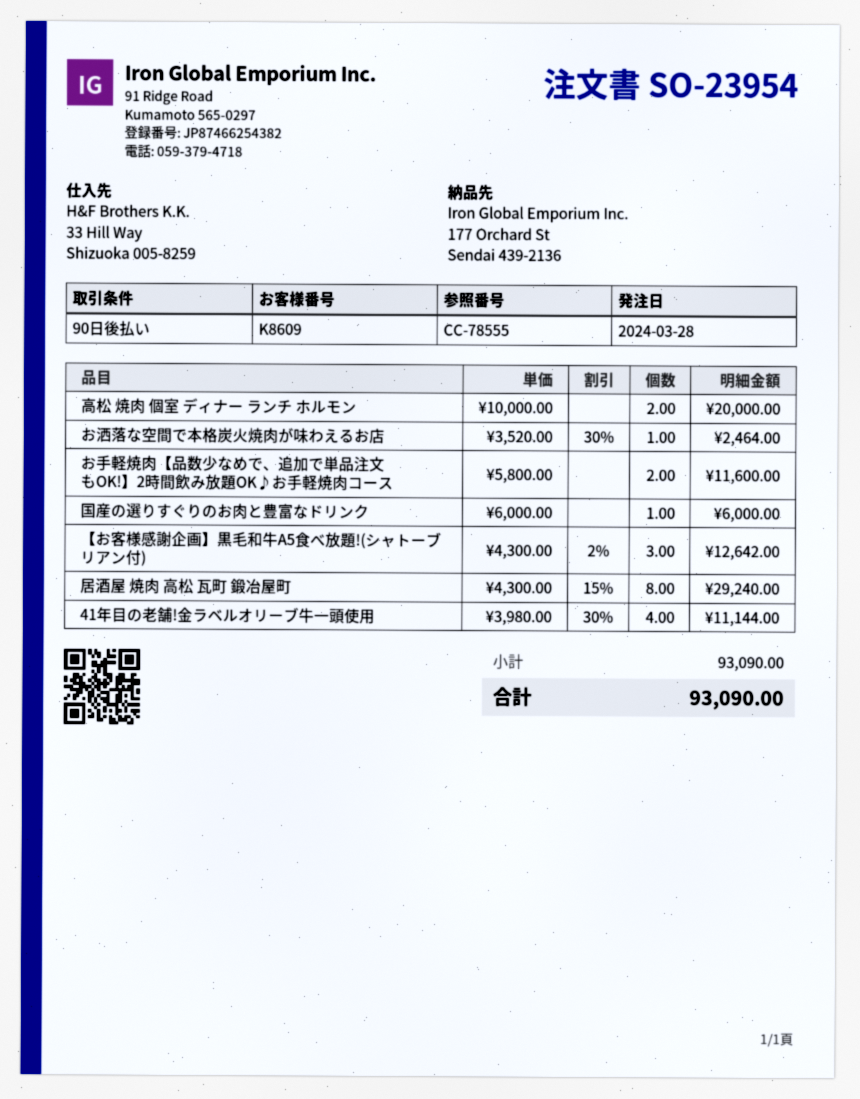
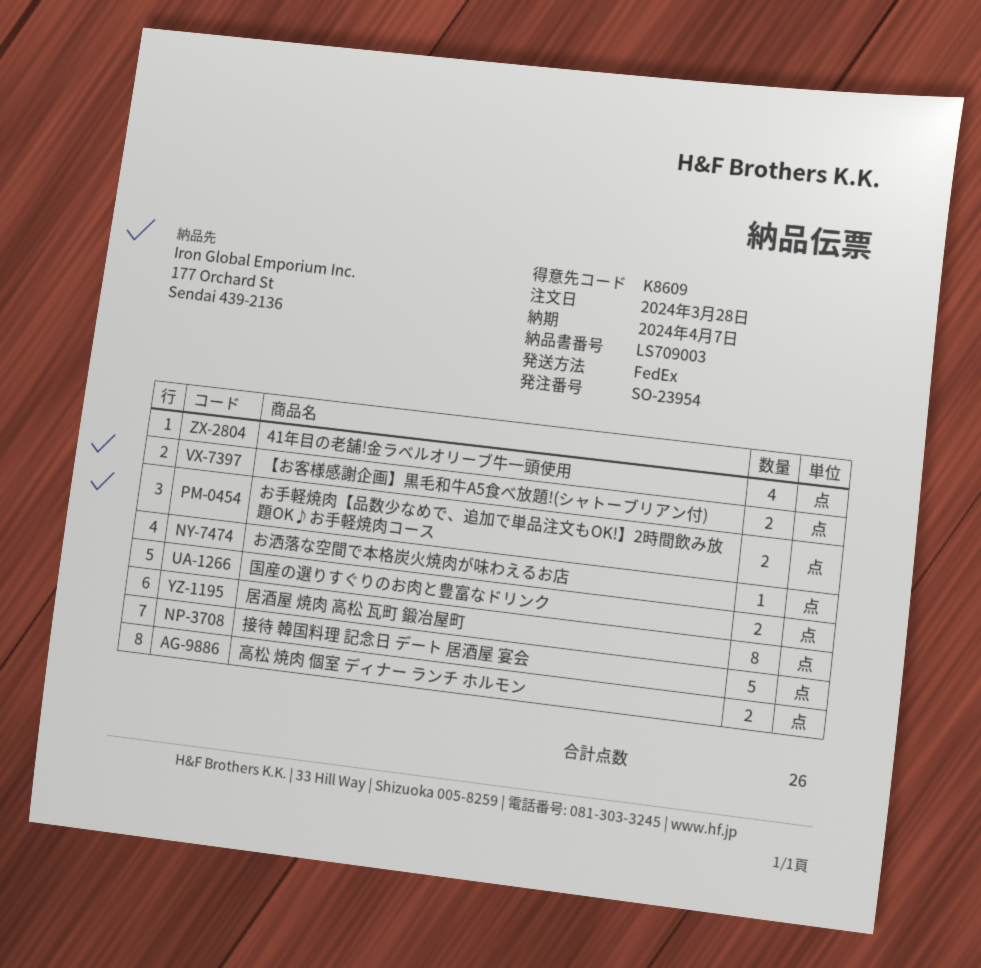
国産の選りすぐりのお肉と豊富なドリンク: 1 -> 2
【お客様感謝企画】黒毛和牛A5食べ放題!(シャトーブリアン付): 3 -> 2
接待 韓国料理 記念日 デート 居酒屋 宴会: none -> 5

